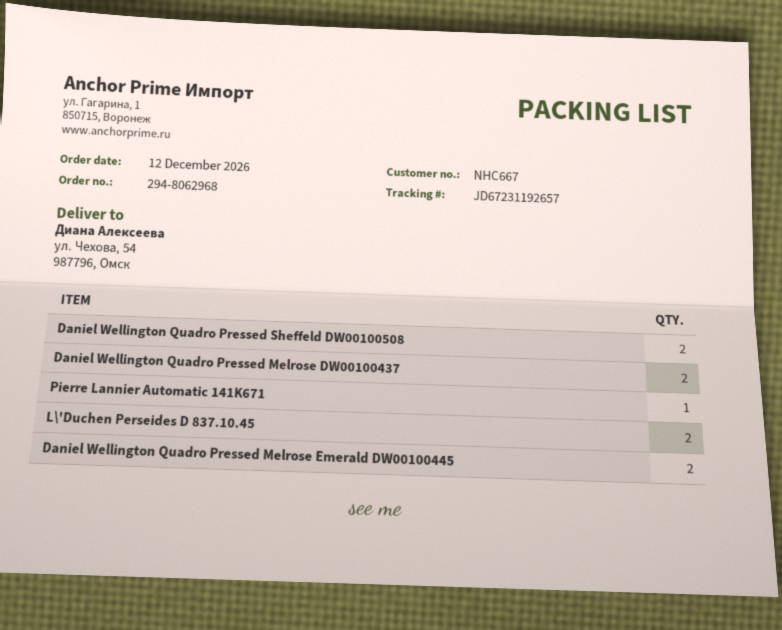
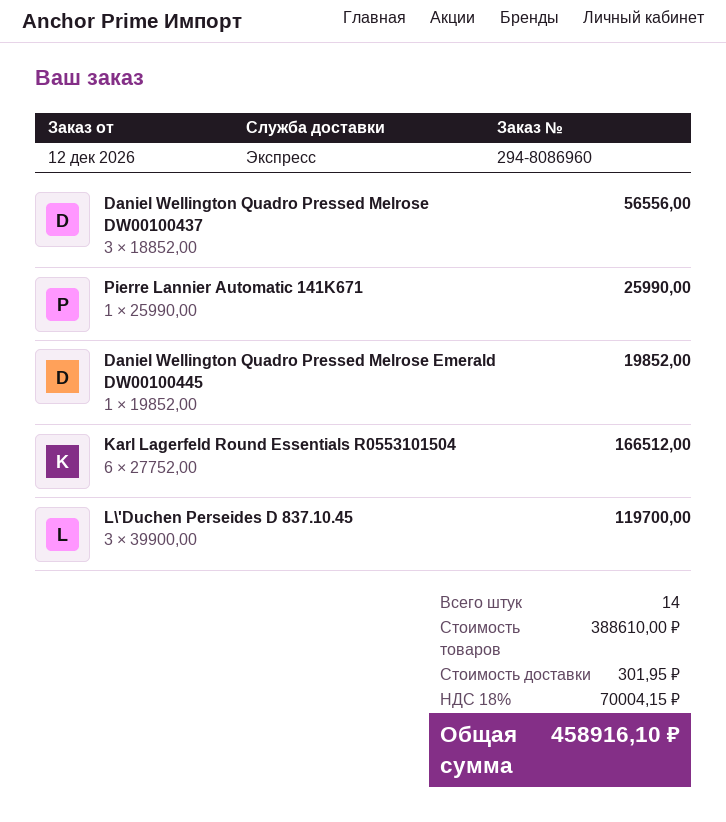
order number: 294-8062968 -> 294-8086960
Daniel Wellington Quadro Pressed Sheffeld DW00100508: 2 -> none
Daniel Wellington Quadro Pressed Melrose DW00100437: 2 -> 3
L\'Duchen Perseides D 837.10.45: 2 -> 3
Daniel Wellington Quadro Pressed Melrose Emerald DW00100445: 2 -> 1
Karl Lagerfeld Round Essentials R0553101504: none -> 6

